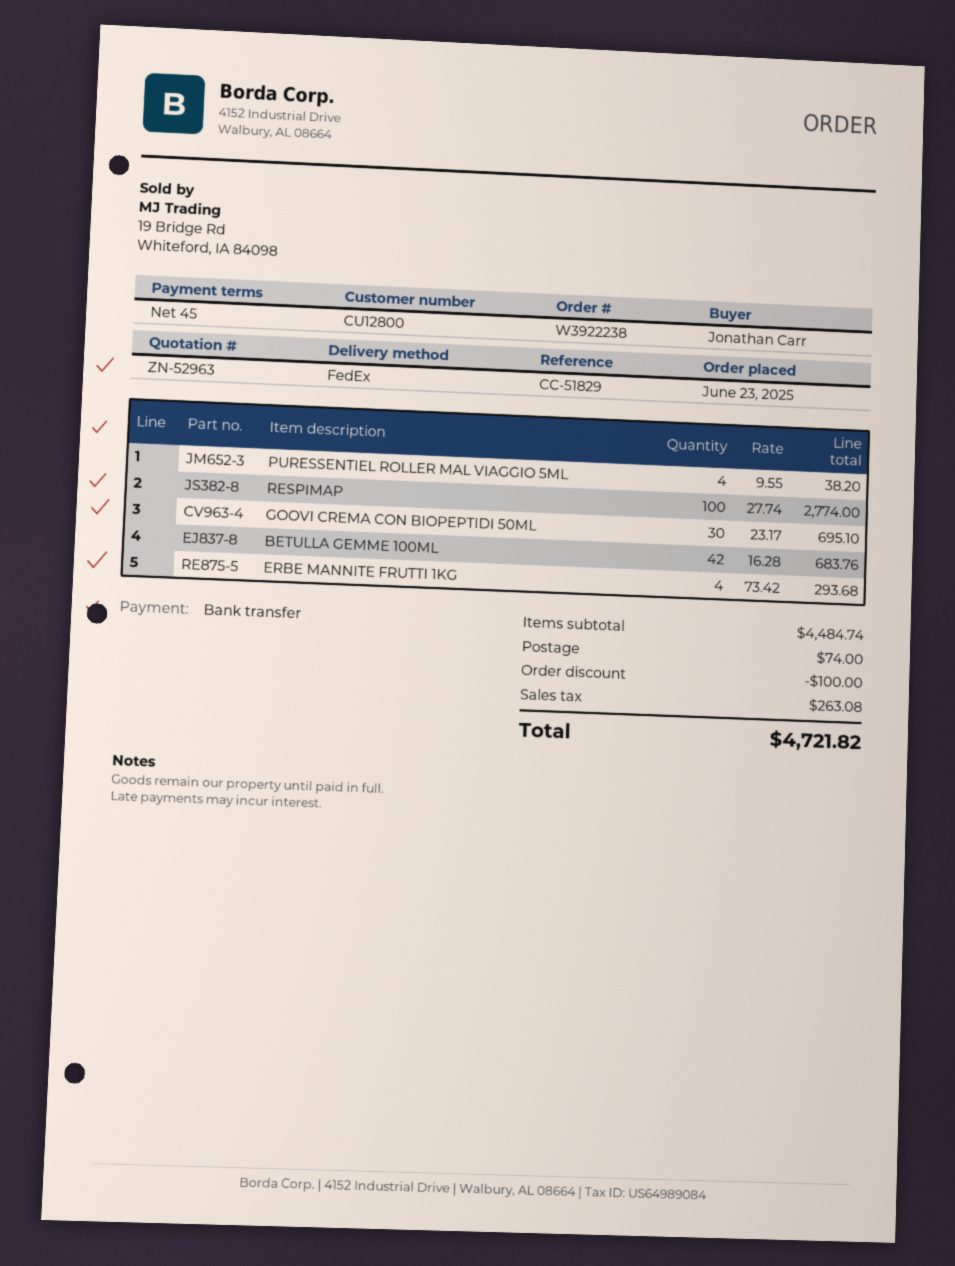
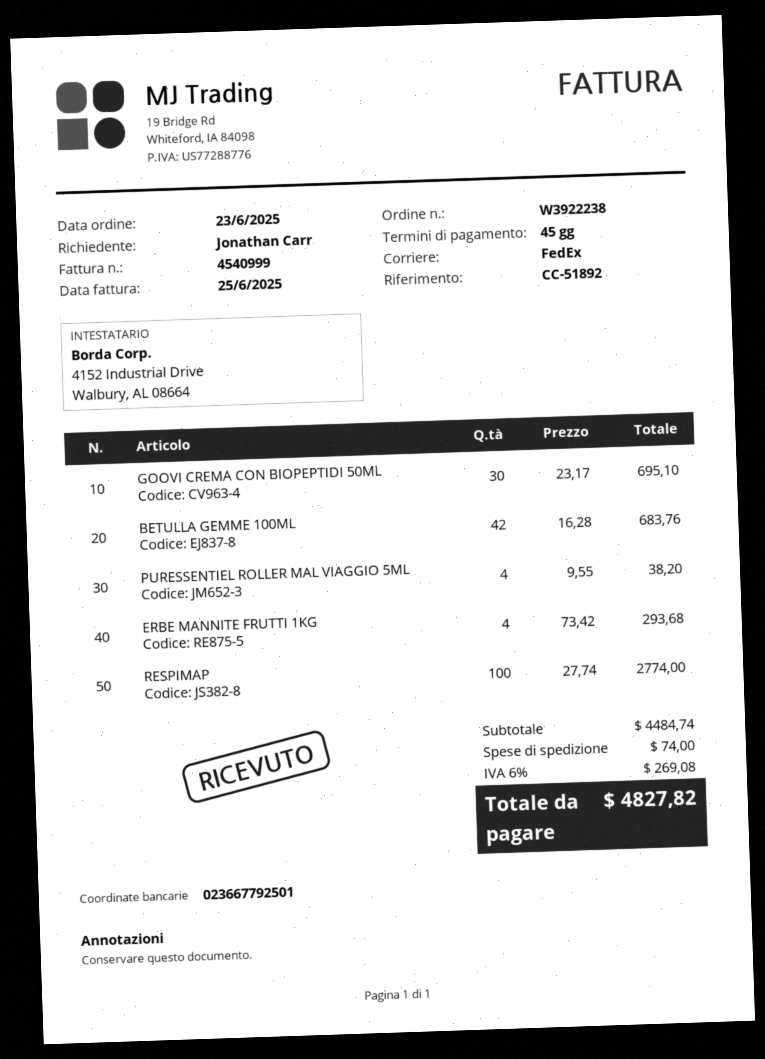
reference: CC-51829 -> CC-51892
discount: 100.00 -> none
tax: 263.08 -> 269.08
total: 4721.82 -> 4827.82

